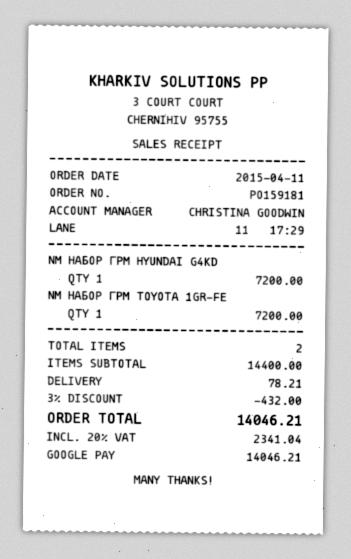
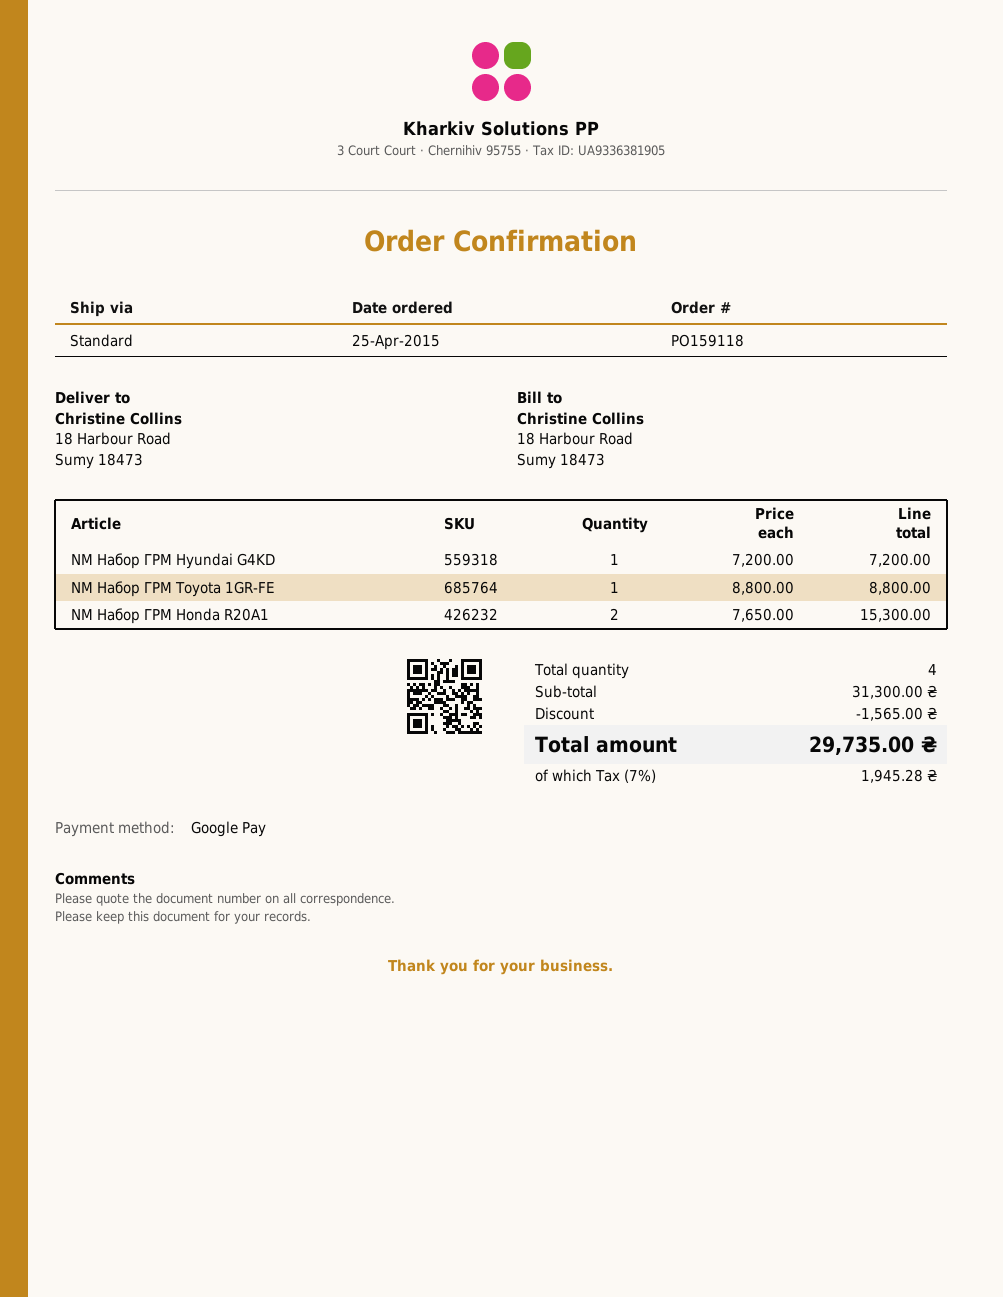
order number: PO159181 -> PO159118
order date: 2015-04-11 -> 2015-04-25
NM НАБОР ГРМ TOYOTA 1GR-FE: 1 for 7200.00 -> 1 for 8800.00
NM Набор ГРМ Honda R20A1: none -> 2 for 15300.00
total quantity: 2 -> 4
subtotal: 14400.00 -> 31300.00
discount: 432.00 -> 1565.00
shipping: 78.21 -> none
tax: 20% = 2341.04 -> 7% = 1945.28
total: 14046.21 -> 29735.00

